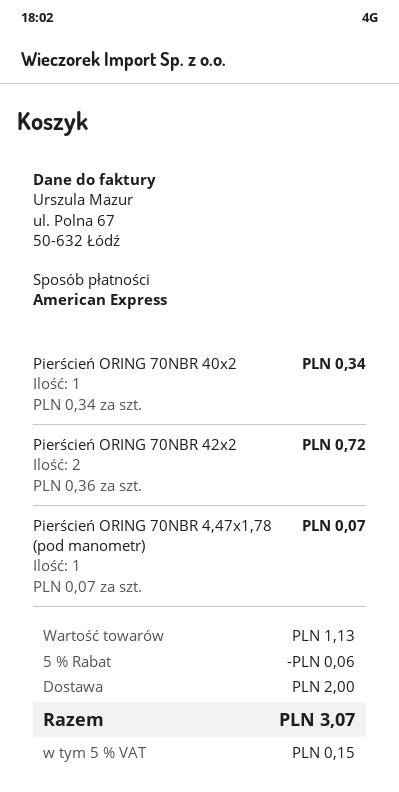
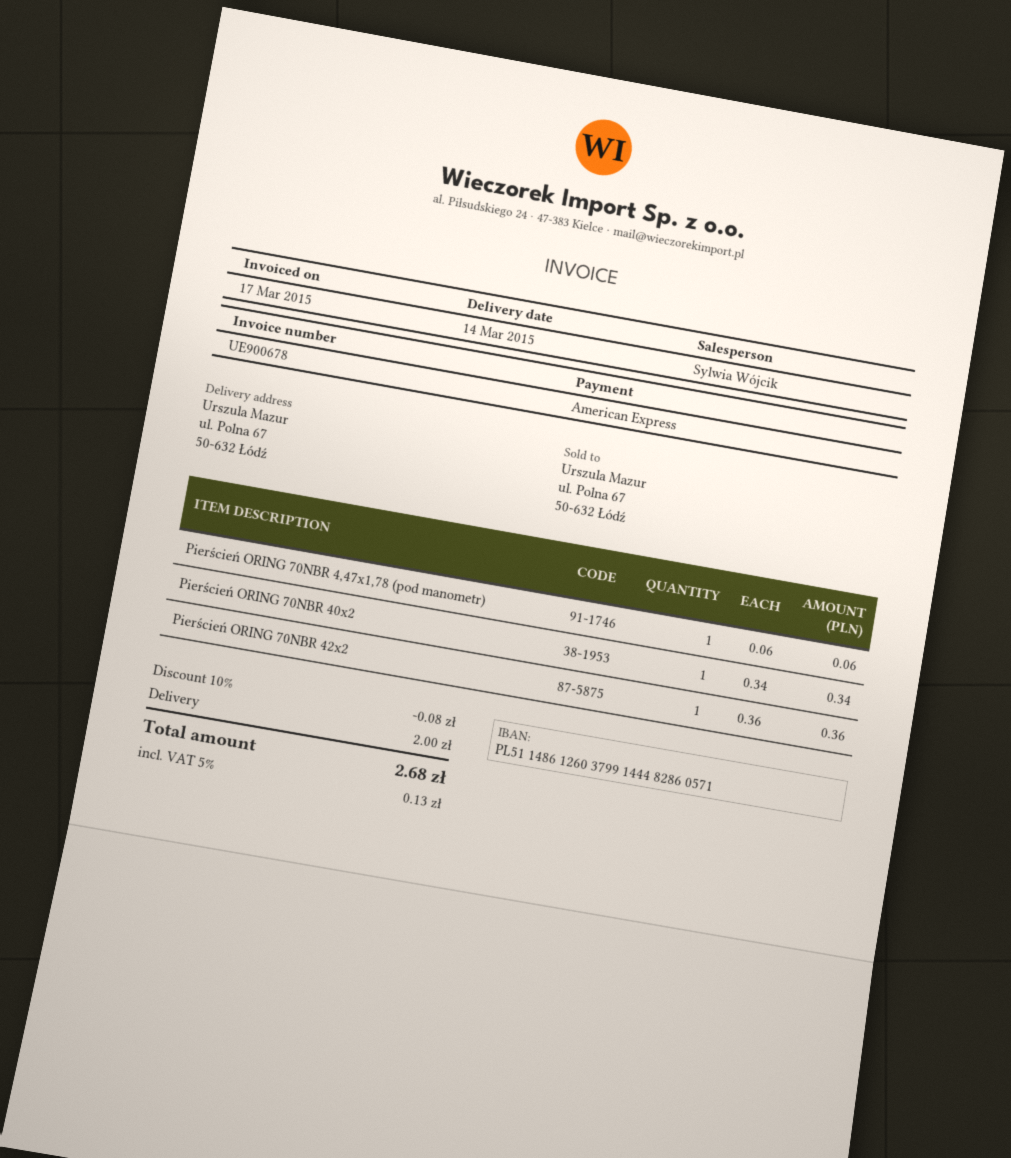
Pierścień ORING 70NBR 42x2: 2 x 0.36 = 0.72 -> 1 x 0.36 = 0.36
Pierścień ORING 70NBR 4,47x1,78 (pod manometr): 1 x 0.07 = 0.07 -> 1 x 0.06 = 0.06
discount: 5% = 0.06 -> 10% = 0.08
tax: 5% = 0.15 -> 5% = 0.13
total: 3.07 -> 2.68

